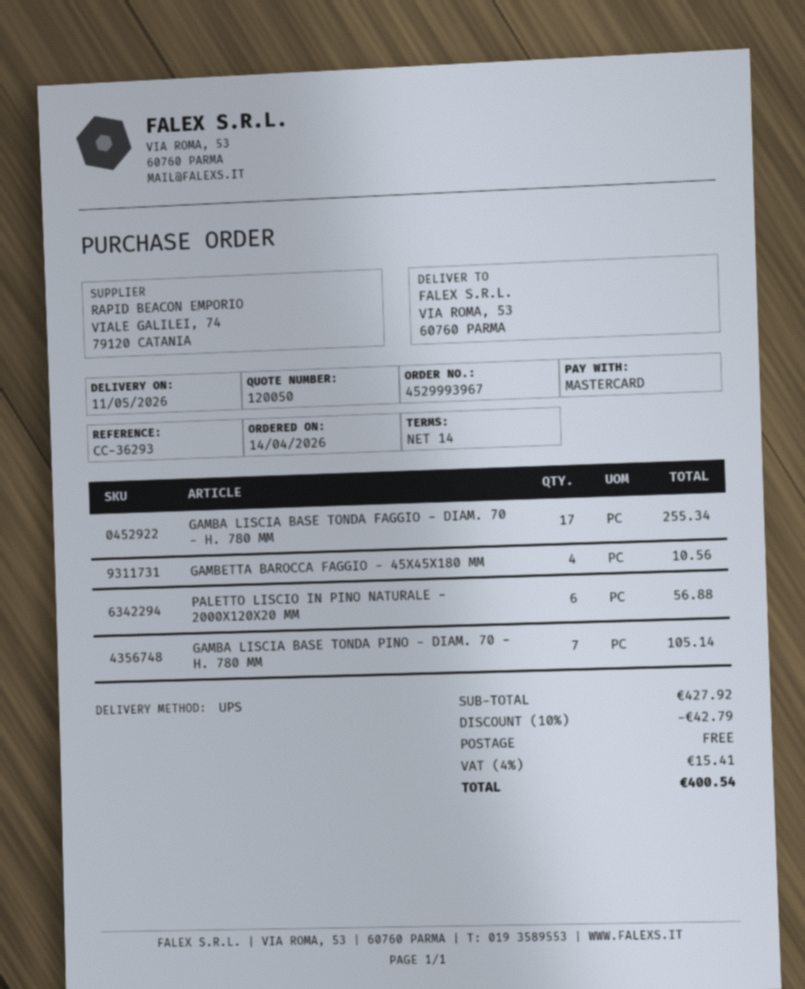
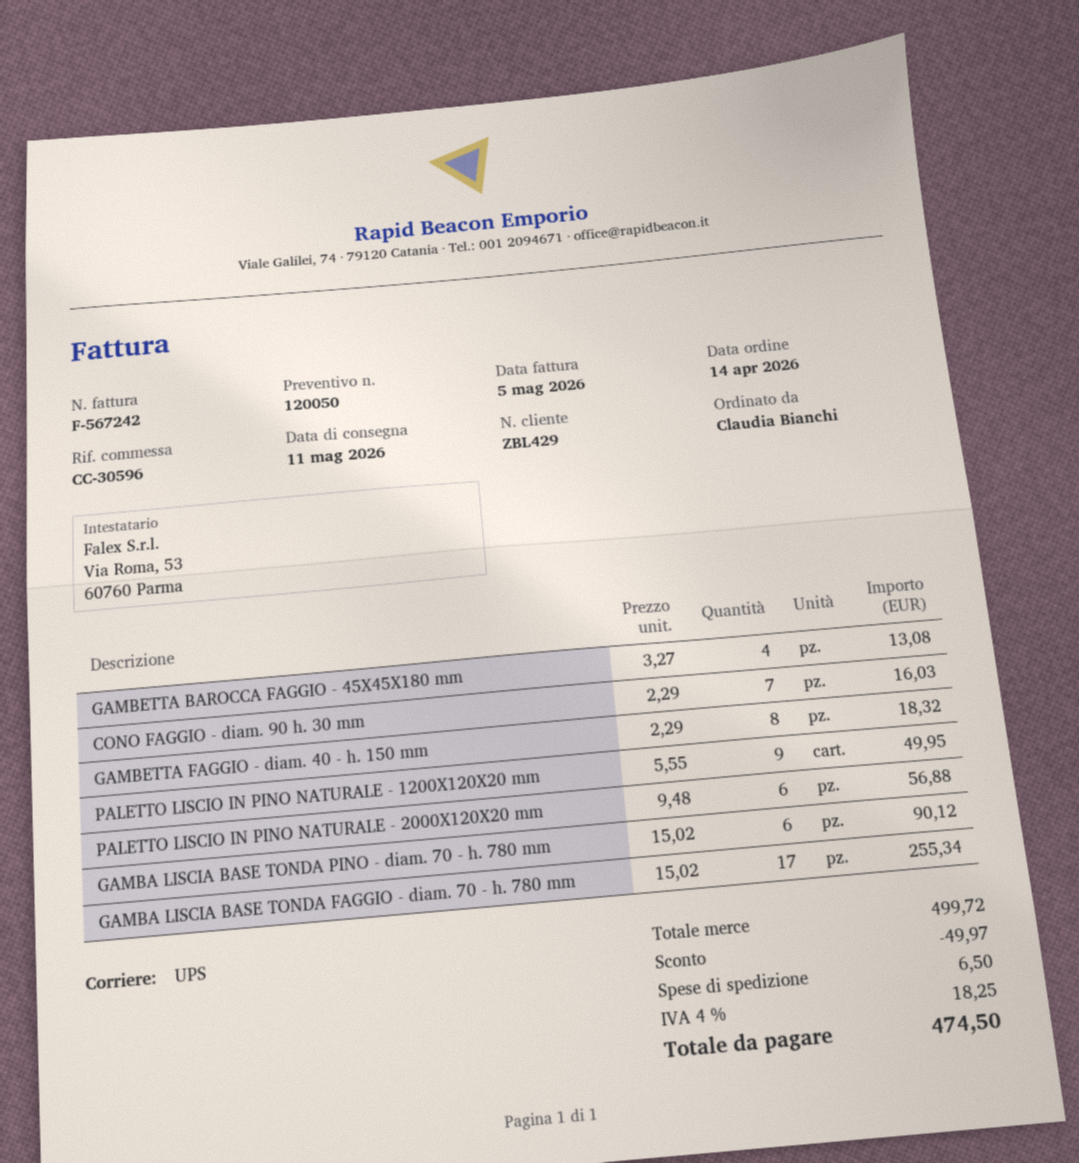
reference: CC-36293 -> CC-30596
GAMBETTA BAROCCA FAGGIO - 45X45X180 MM: 4 for 10.56 -> 4 for 13.08
GAMBA LISCIA BASE TONDA PINO - DIAM. 70 - H. 780 MM: 7 for 105.14 -> 6 for 90.12
CONO FAGGIO - diam. 90 h. 30 mm: none -> 7 for 16.03
GAMBETTA FAGGIO - diam. 40 - h. 150 mm: none -> 8 for 18.32
PALETTO LISCIO IN PINO NATURALE - 1200X120X20 mm: none -> 9 for 49.95
subtotal: 427.92 -> 499.72
discount: 42.79 -> 49.97
shipping: 0.00 -> 6.50
tax: 4% = 15.41 -> 4% = 18.25
total: 400.54 -> 474.50

